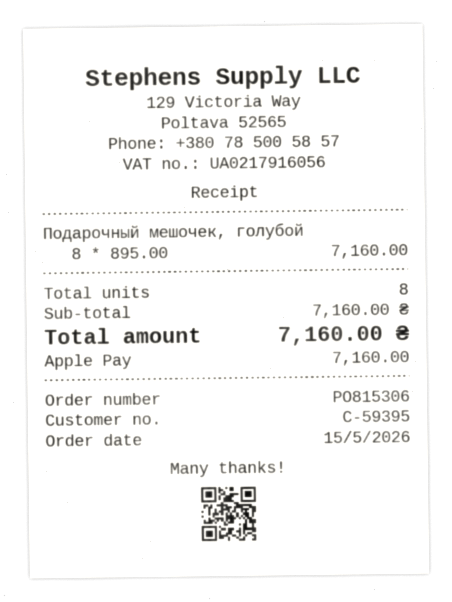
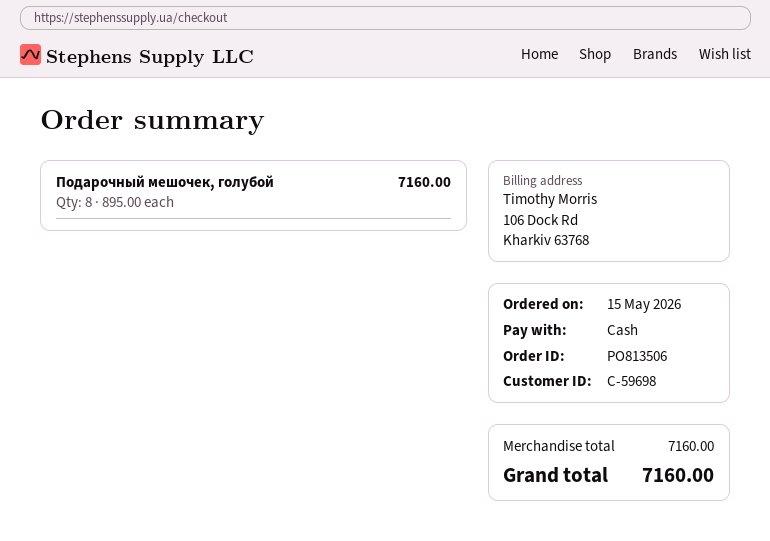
order number: PO815306 -> PO813506
customer number: C-59395 -> C-59698
payment method: Apple Pay -> cash

